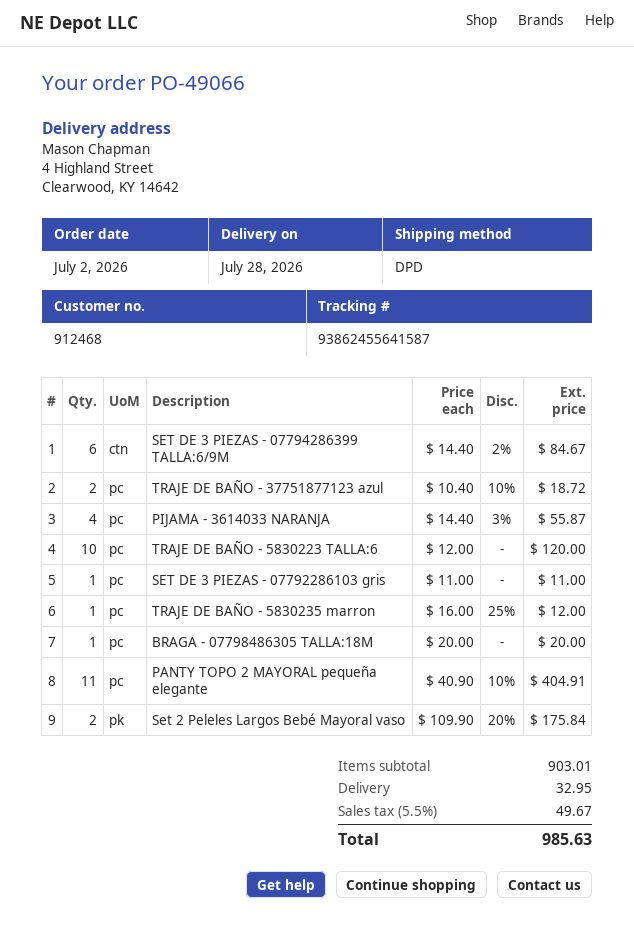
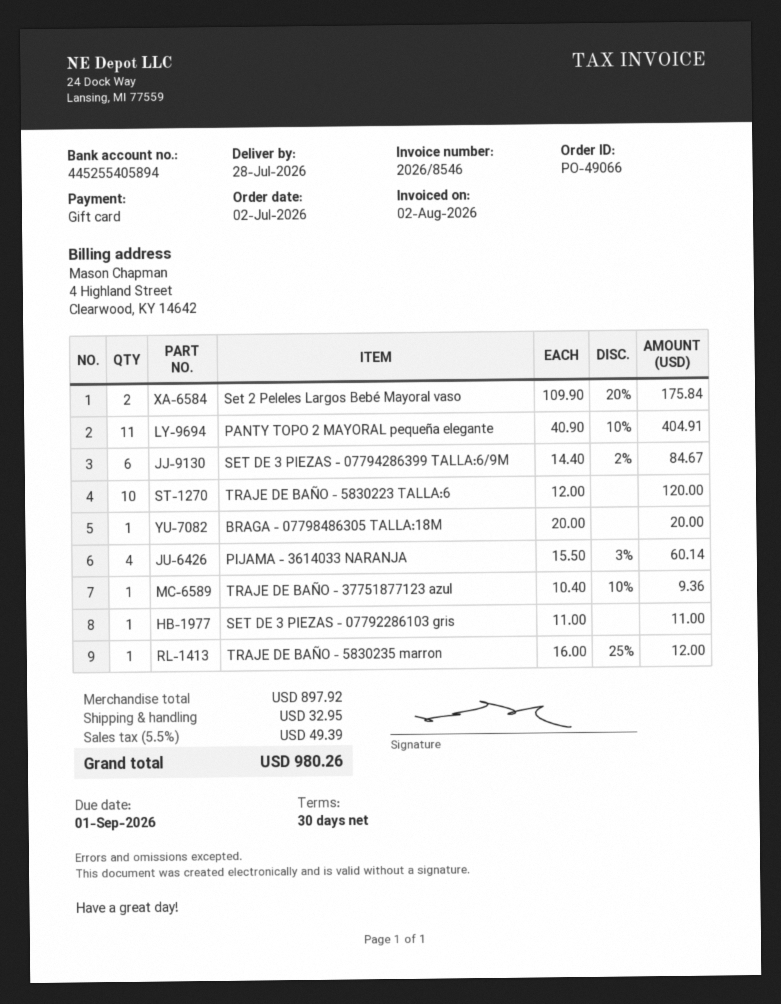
TRAJE DE BAÑO - 37751877123 azul: 2 x 10.40 - 10% = 18.72 -> 1 x 10.40 - 10% = 9.36
PIJAMA - 3614033 NARANJA: 4 x 14.40 - 3% = 55.87 -> 4 x 15.50 - 3% = 60.14
subtotal: 903.01 -> 897.92
tax: 5.5% = 49.67 -> 5.5% = 49.39
total: 985.63 -> 980.26

